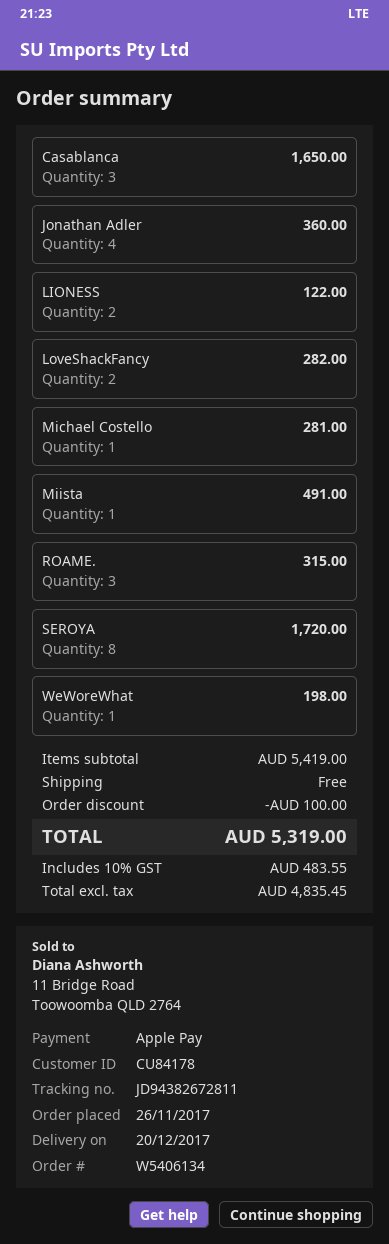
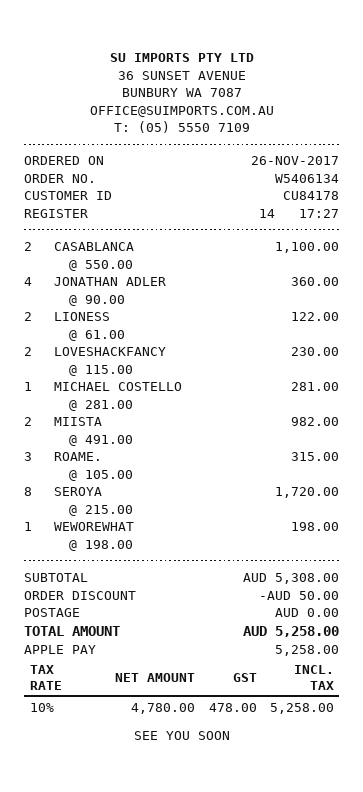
Casablanca: 3 for 1650.00 -> 2 for 1100.00
LoveShackFancy: 2 for 282.00 -> 2 for 230.00
Miista: 1 for 491.00 -> 2 for 982.00
subtotal: 5419.00 -> 5308.00
discount: 100.00 -> 50.00
net: 4835.45 -> 4780.00
tax: 10% = 483.55 -> 10% = 478.00
total: 5319.00 -> 5258.00

